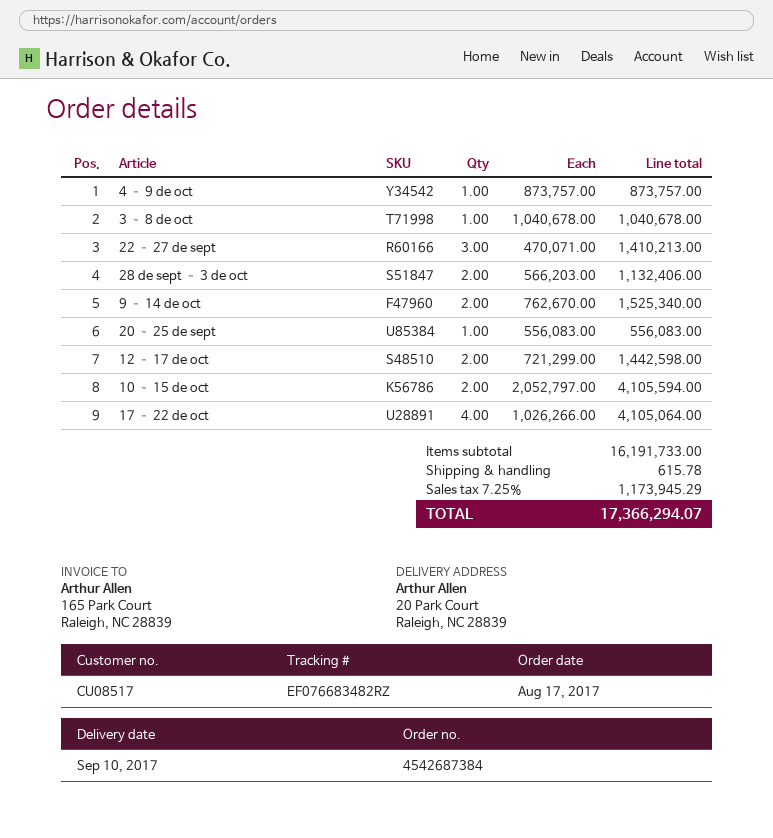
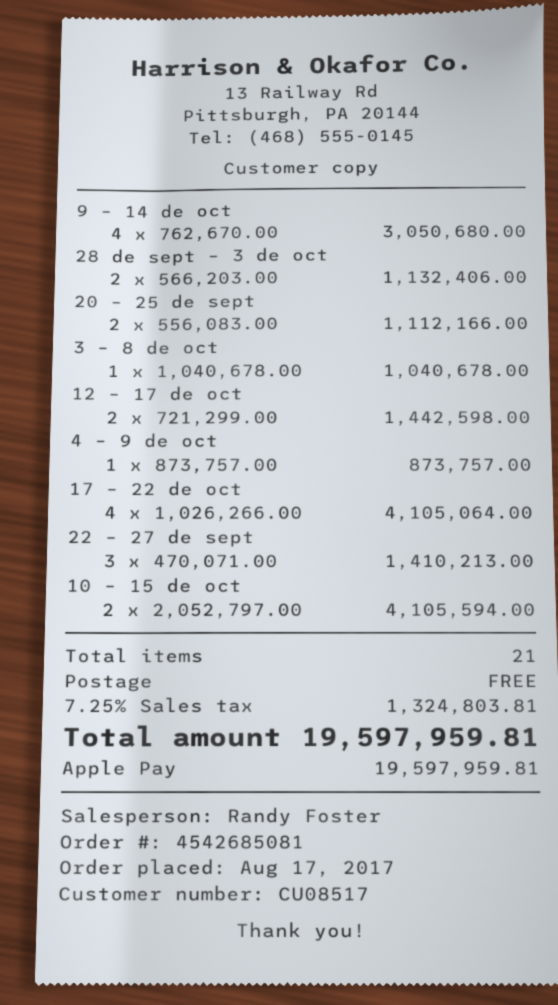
order number: 4542687384 -> 4542685081
9 – 14 de oct: 2 x 762670.00 = 1525340.00 -> 4 x 762670.00 = 3050680.00
20 – 25 de sept: 1 x 556083.00 = 556083.00 -> 2 x 556083.00 = 1112166.00
shipping: 615.78 -> 0.00
tax: 7.25% = 1173945.29 -> 7.25% = 1324803.81
total: 17366294.07 -> 19597959.81

